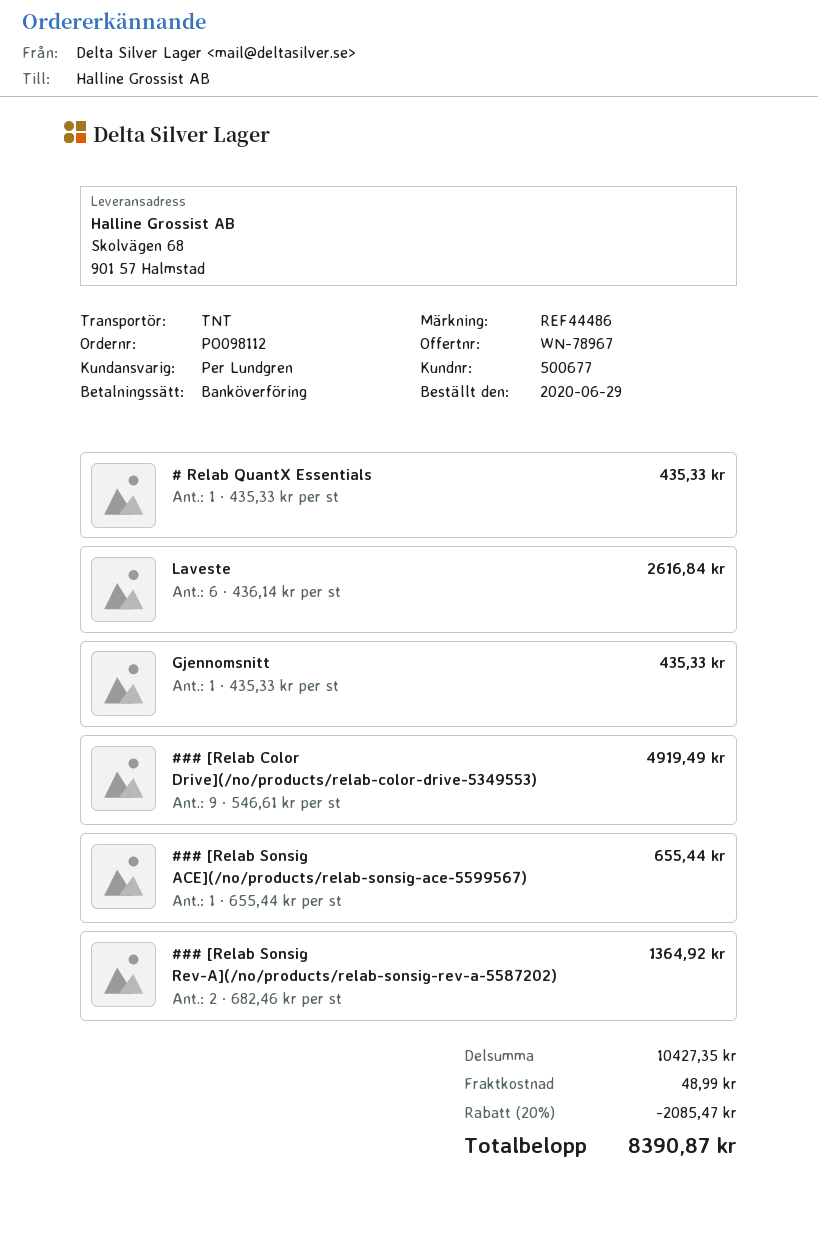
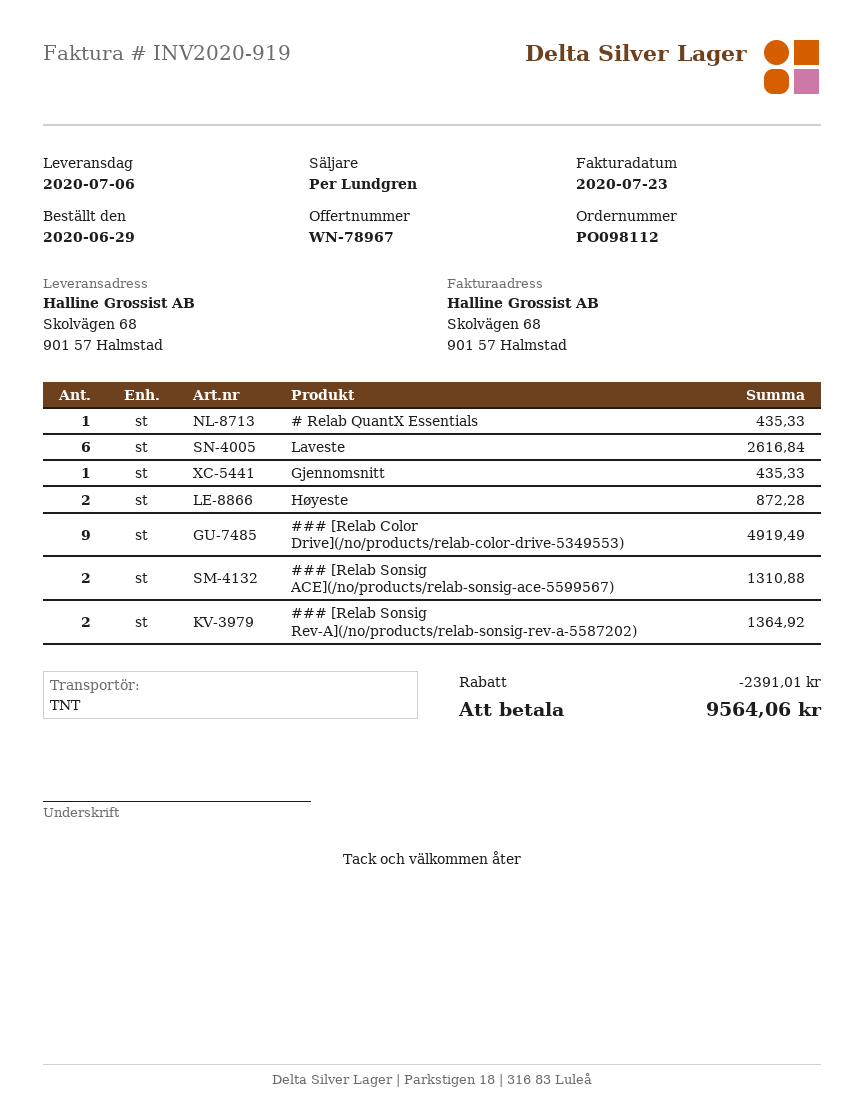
### [Relab Sonsig ACE](/no/products/relab-sonsig-ace-5599567): 1 for 655.44 -> 2 for 1310.88
Høyeste: none -> 2 for 872.28
discount: 2085.47 -> 2391.01
shipping: 48.99 -> none
total: 8390.87 -> 9564.06

